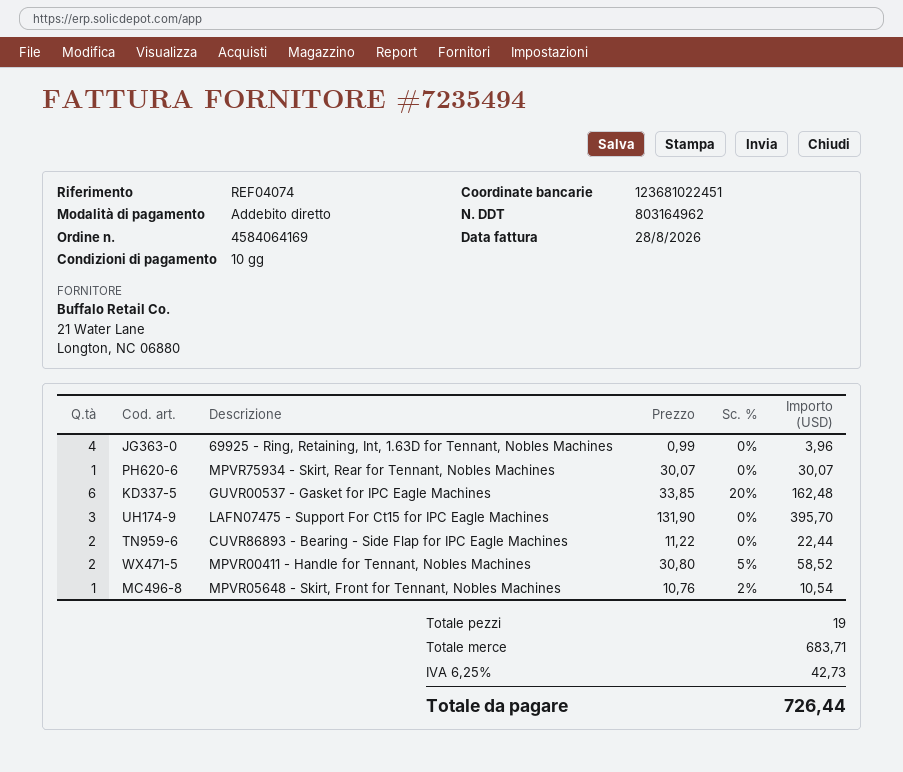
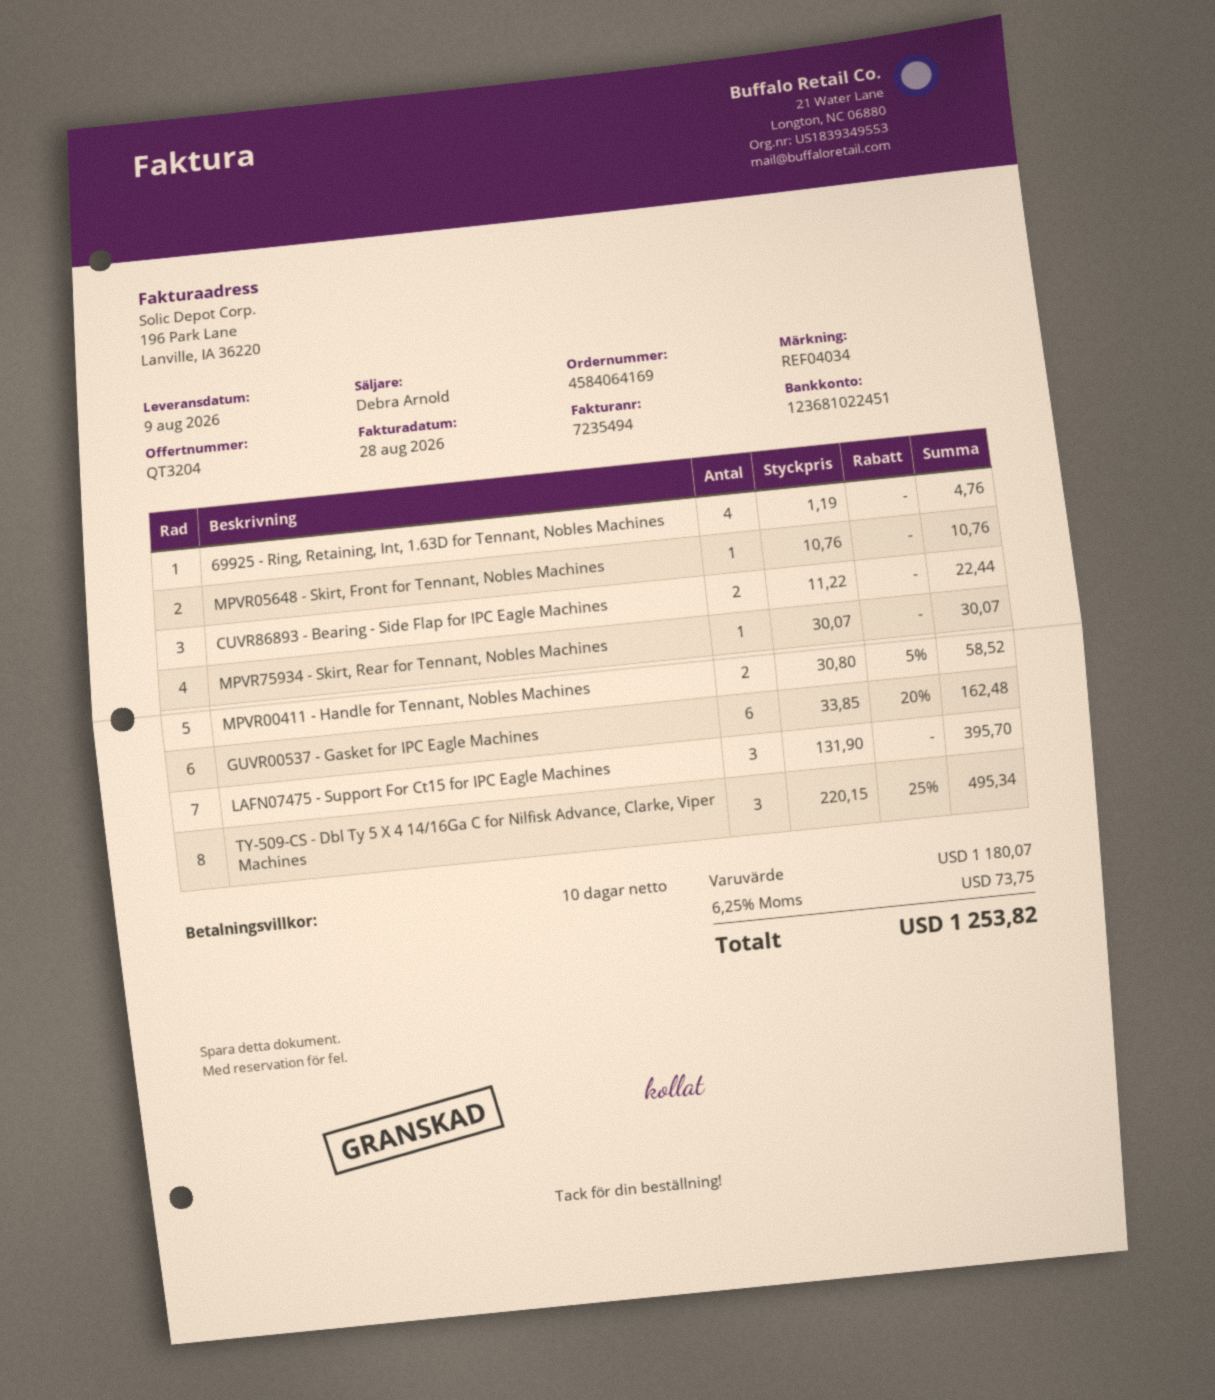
reference: REF04074 -> REF04034
69925 - Ring, Retaining, Int, 1.63D for Tennant, Nobles Machines: 4 x 0.99 = 3.96 -> 4 x 1.19 = 4.76
MPVR05648 - Skirt, Front for Tennant, Nobles Machines: 1 x 10.76 - 2% = 10.54 -> 1 x 10.76 = 10.76
TY-509-CS - Dbl Ty 5 X 4 14/16Ga C for Nilfisk Advance, Clarke, Viper Machines: none -> 3 x 220.15 - 25% = 495.34
subtotal: 683.71 -> 1180.07
tax: 6.25% = 42.73 -> 6.25% = 73.75
total: 726.44 -> 1253.82

